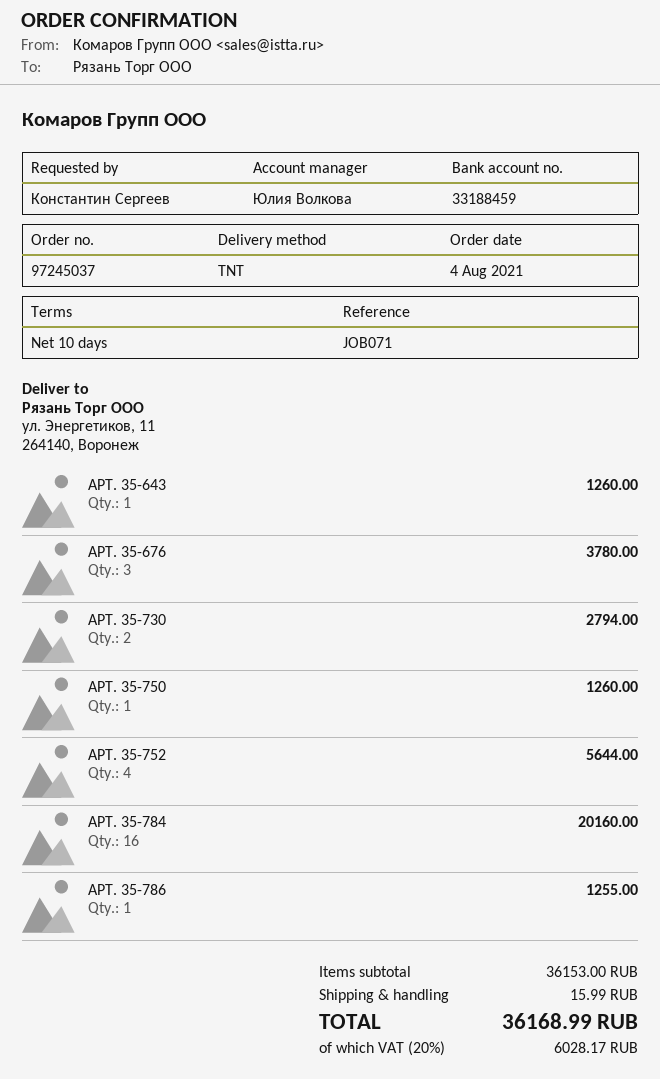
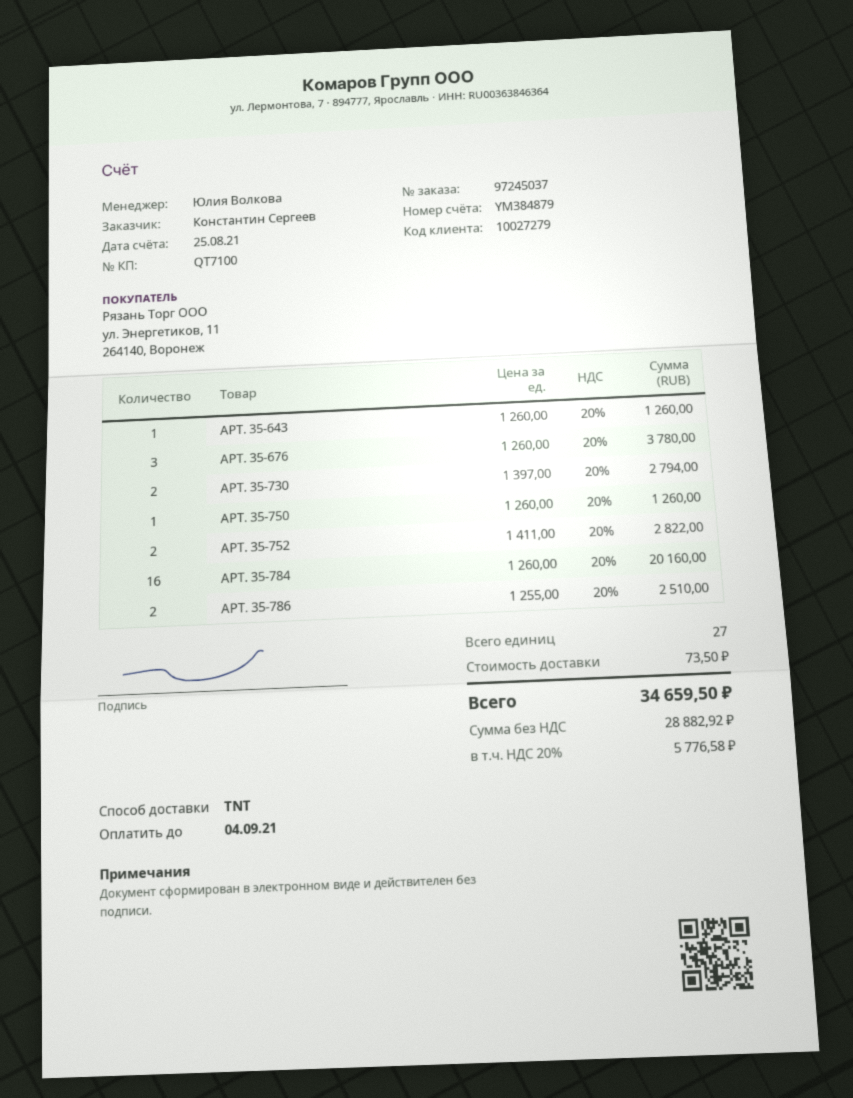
АРТ. 35-752: 4 for 5644.00 -> 2 for 2822.00
АРТ. 35-786: 1 for 1255.00 -> 2 for 2510.00
shipping: 15.99 -> 73.50
tax: 20% = 6028.17 -> 20% = 5776.58
total: 36168.99 -> 34659.50

